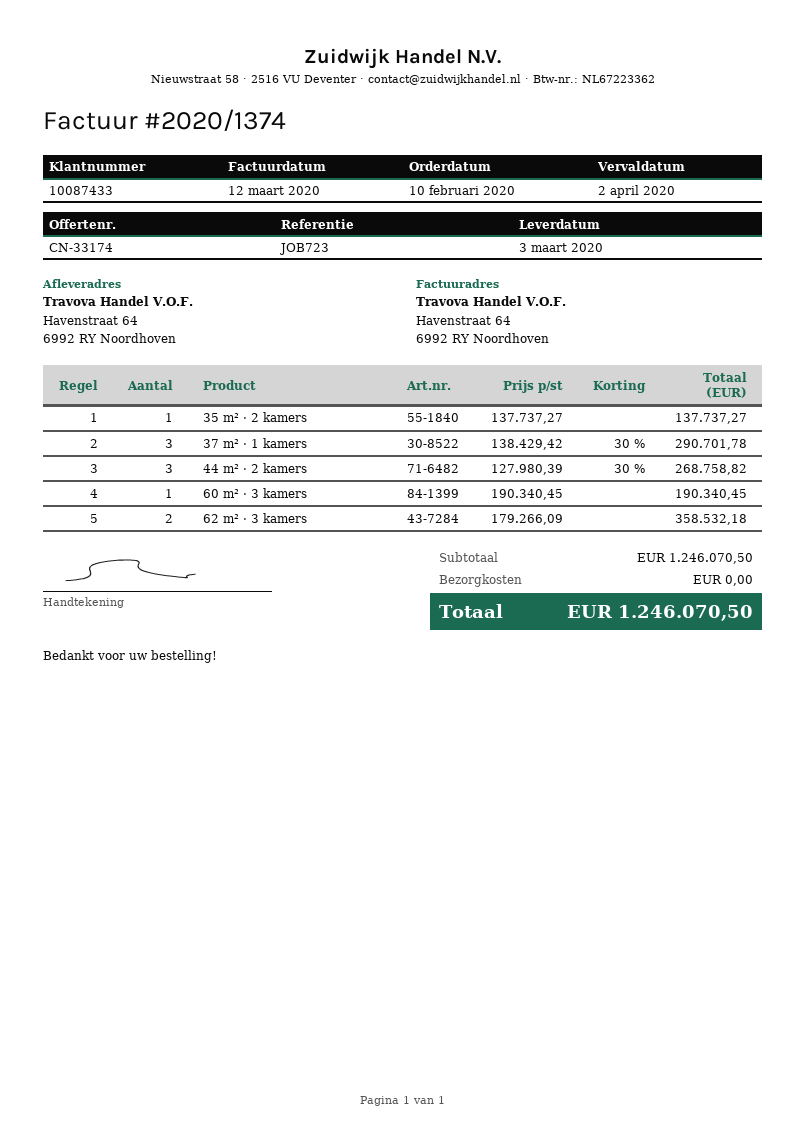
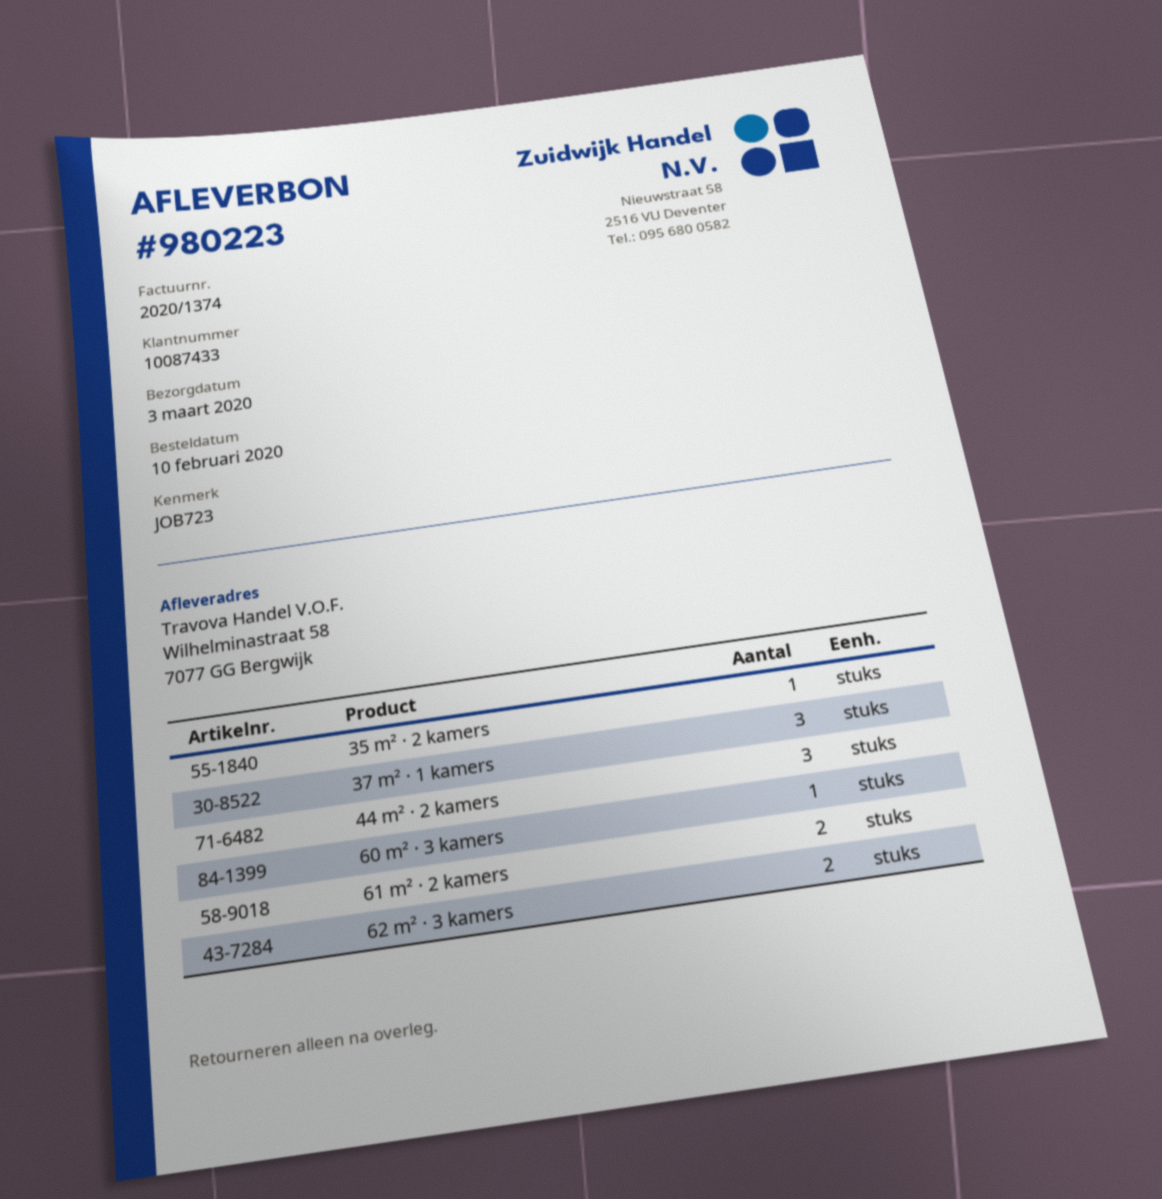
ship to: Havenstraat 64, 6992 RY Noordhoven -> Wilhelminastraat 58, 7077 GG Bergwijk
61 m² · 2 kamers: none -> 2

